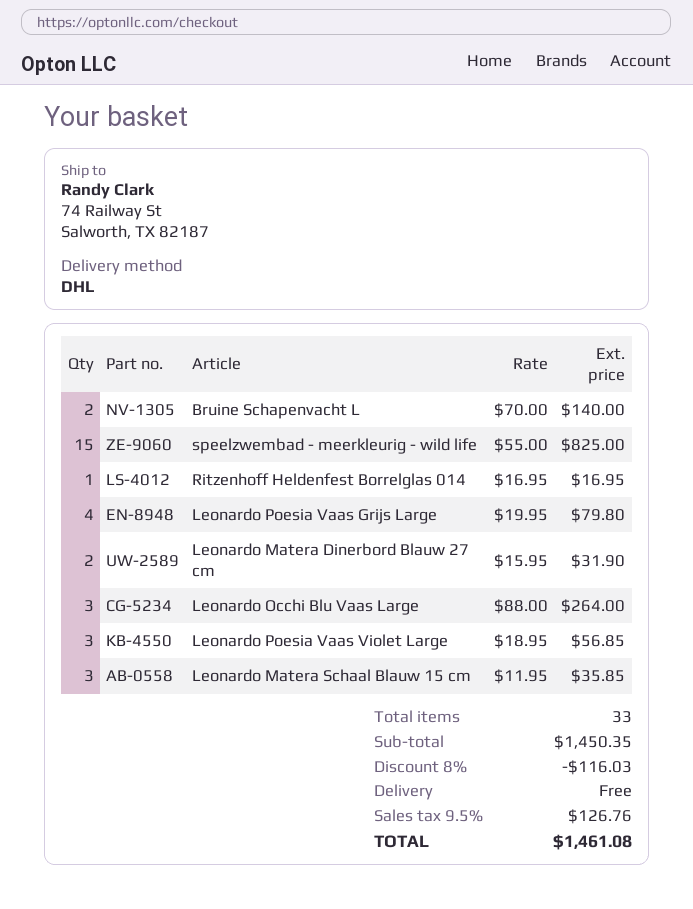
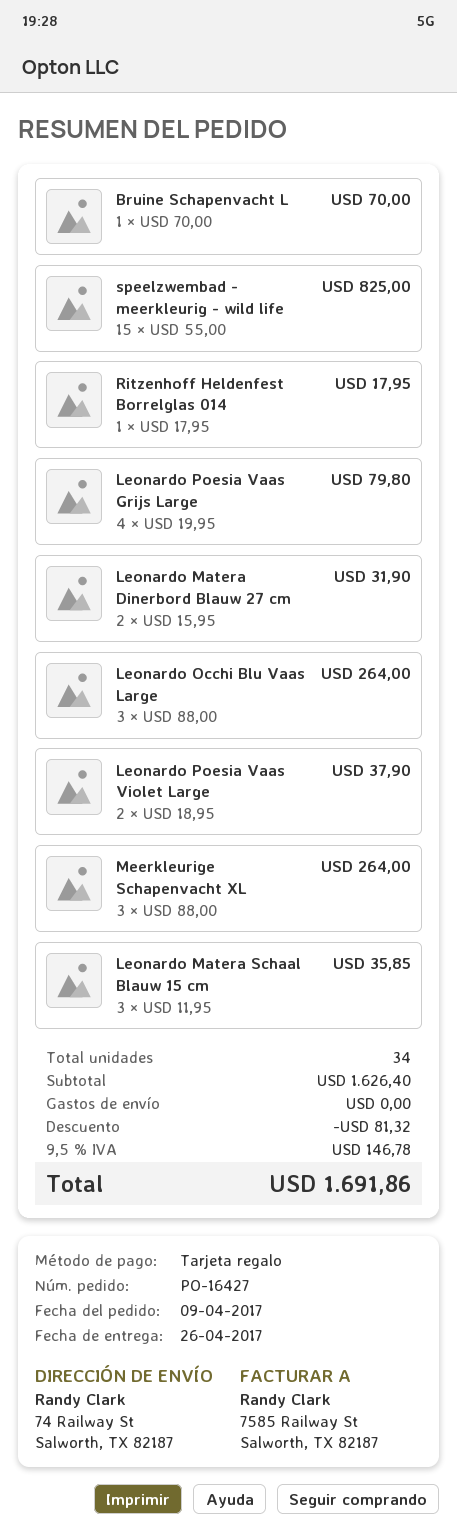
Bruine Schapenvacht L: 2 x 70.00 = 140.00 -> 1 x 70.00 = 70.00
Ritzenhoff Heldenfest Borrelglas 014: 1 x 16.95 = 16.95 -> 1 x 17.95 = 17.95
Leonardo Poesia Vaas Violet Large: 3 x 18.95 = 56.85 -> 2 x 18.95 = 37.90
Meerkleurige Schapenvacht XL: none -> 3 x 88.00 = 264.00
total quantity: 33 -> 34
subtotal: 1450.35 -> 1626.40
discount: 116.03 -> 81.32
tax: 9.5% = 126.76 -> 9.5% = 146.78
total: 1461.08 -> 1691.86

